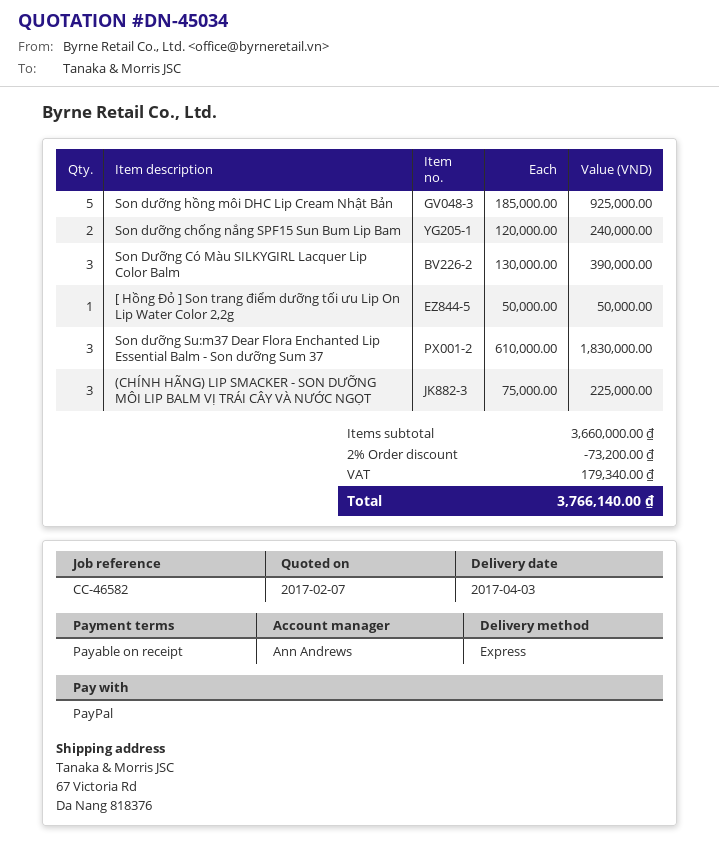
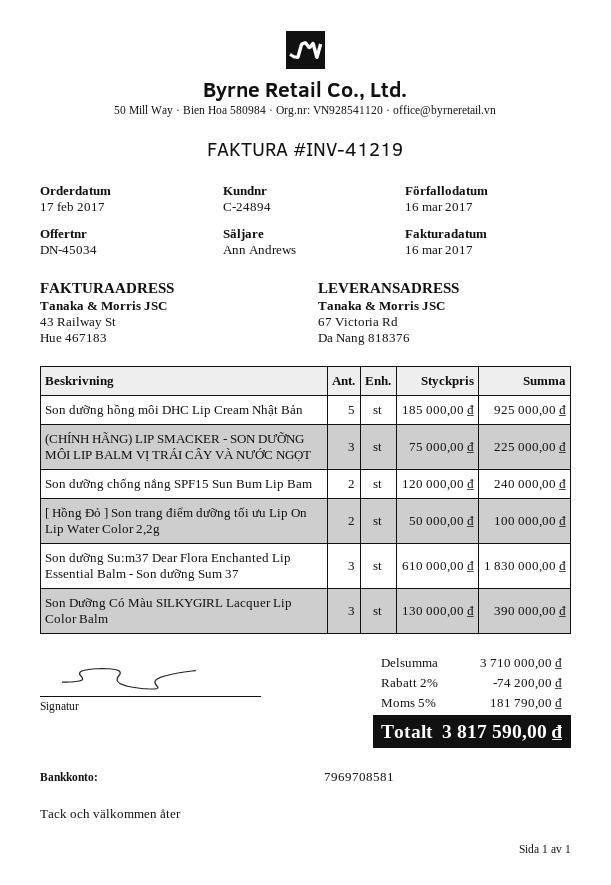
[ Hồng Đỏ ] Son trang điểm dưỡng tối ưu Lip On Lip Water Color 2,2g: 1 x 50000.00 = 50000.00 -> 2 x 50000.00 = 100000.00
subtotal: 3660000.00 -> 3710000.00
discount: 2% = 73200.00 -> 2% = 74200.00
tax: 179340.00 -> 181790.00
total: 3766140.00 -> 3817590.00

